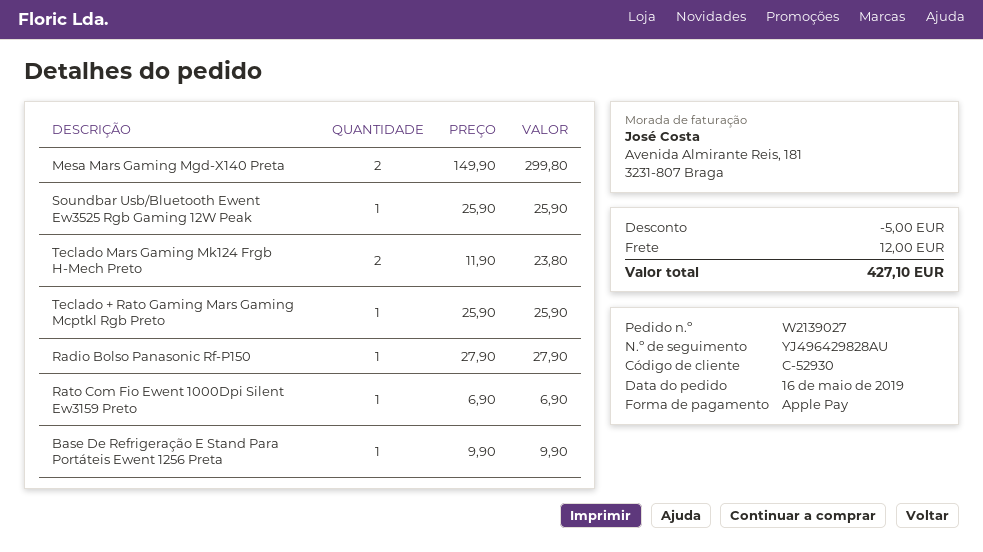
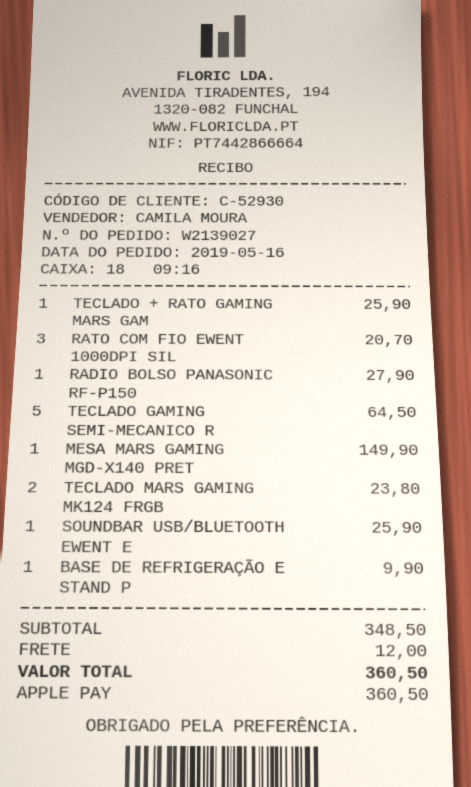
Mesa Mars Gaming Mgd-X140 Preta: 2 for 299.80 -> 1 for 149.90
Rato Com Fio Ewent 1000Dpi Silent Ew3159 Preto: 1 for 6.90 -> 3 for 20.70
TECLADO GAMING SEMI-MECANICO R: none -> 5 for 64.50
discount: 5.00 -> none
total: 427.10 -> 360.50

